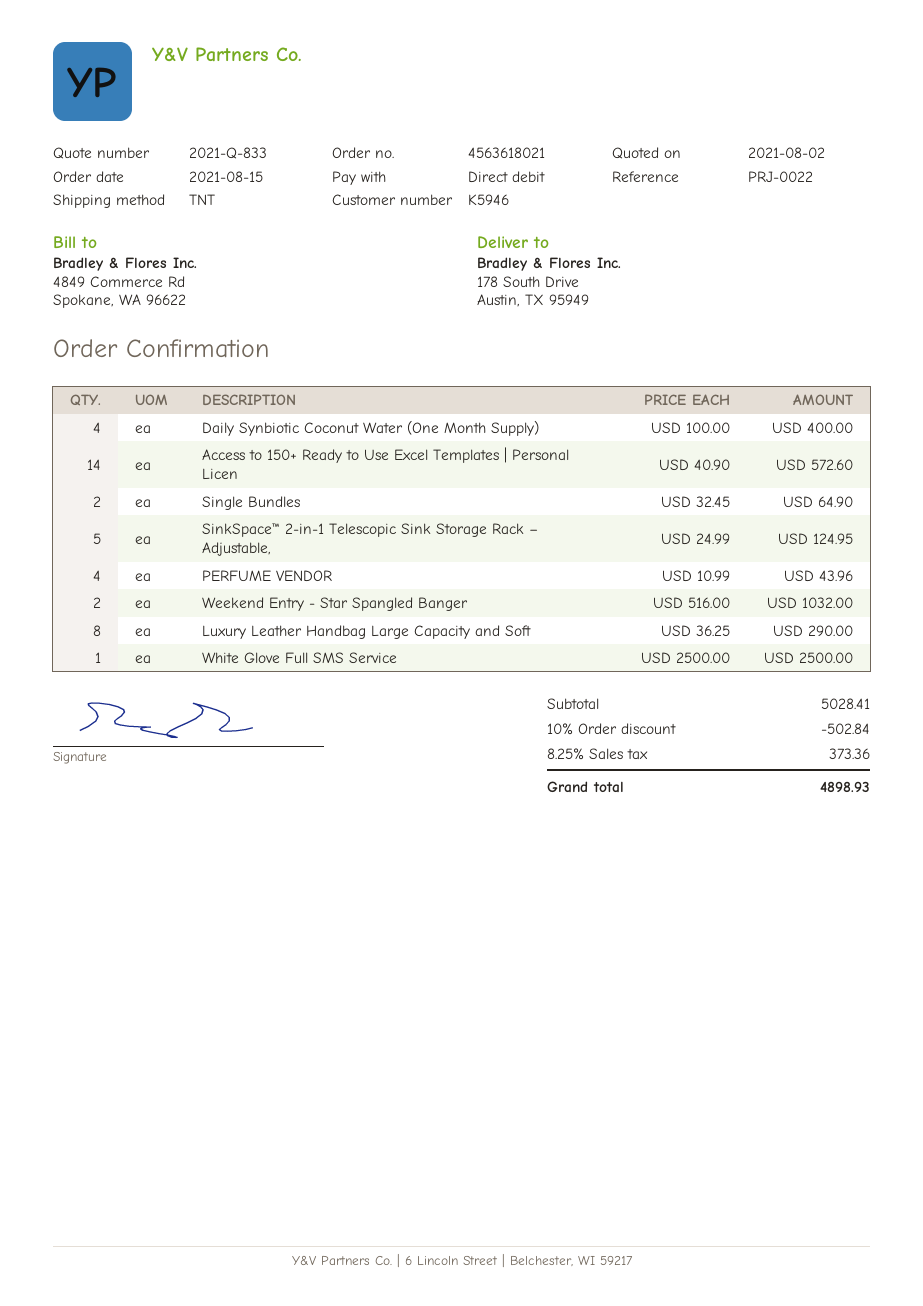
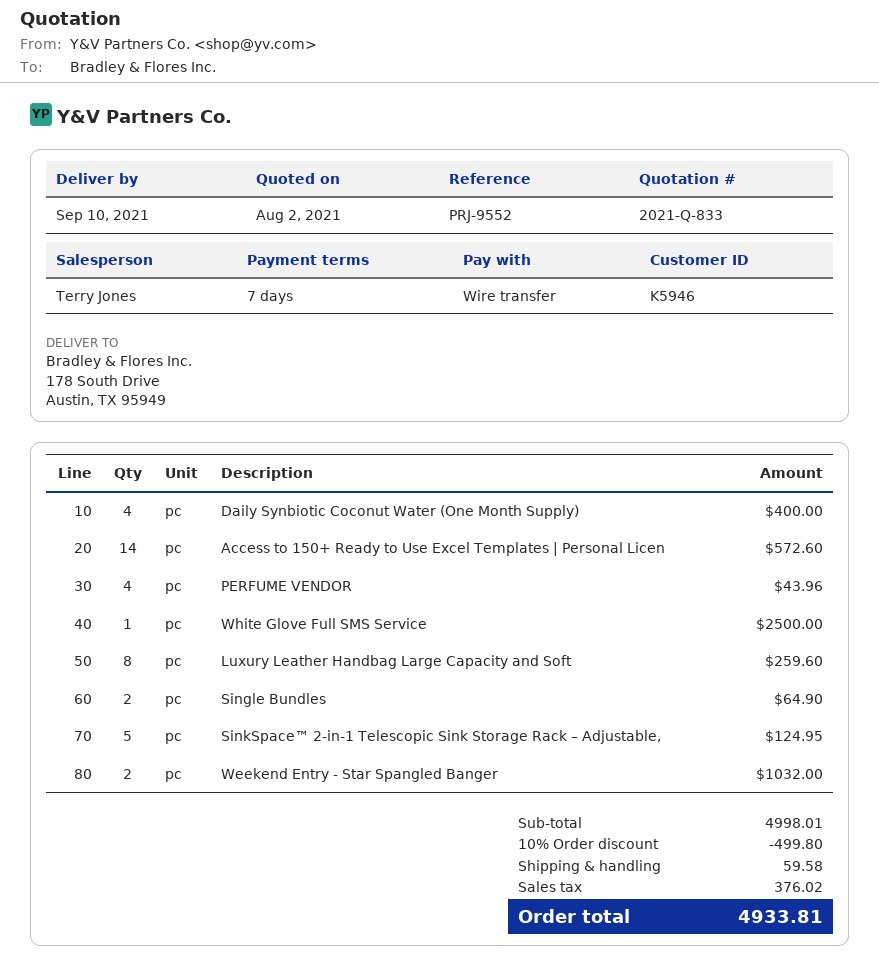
reference: PRJ-0022 -> PRJ-9552
payment method: direct debit -> bank transfer
Luxury Leather Handbag Large Capacity and Soft: 8 for 290.00 -> 8 for 259.60
subtotal: 5028.41 -> 4998.01
discount: 10% = 502.84 -> 10% = 499.80
shipping: none -> 59.58
tax: 373.36 -> 376.02
total: 4898.93 -> 4933.81

